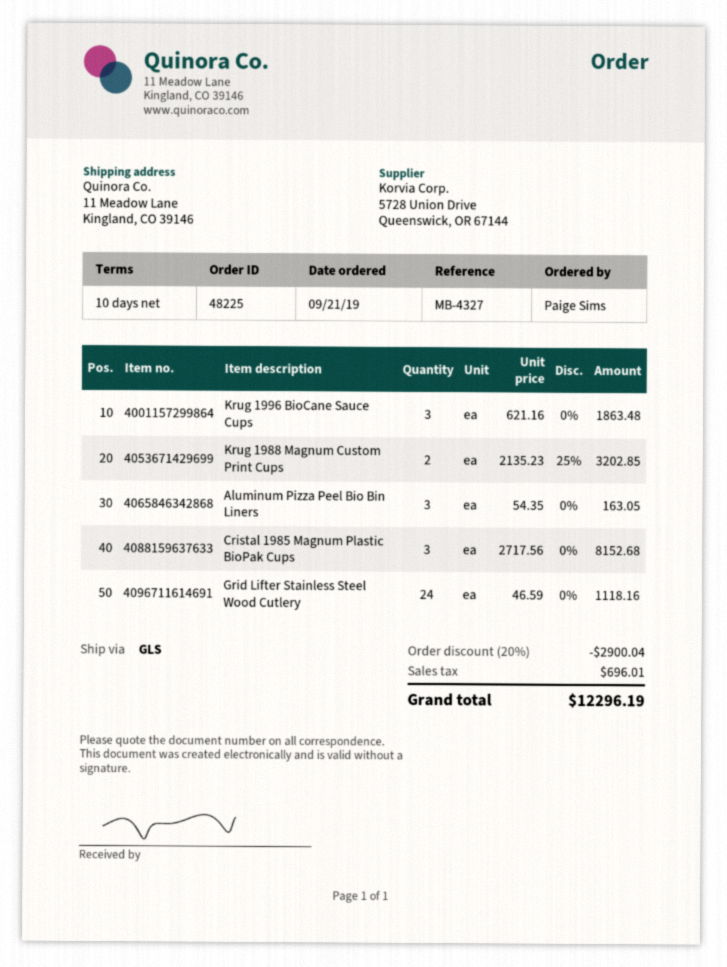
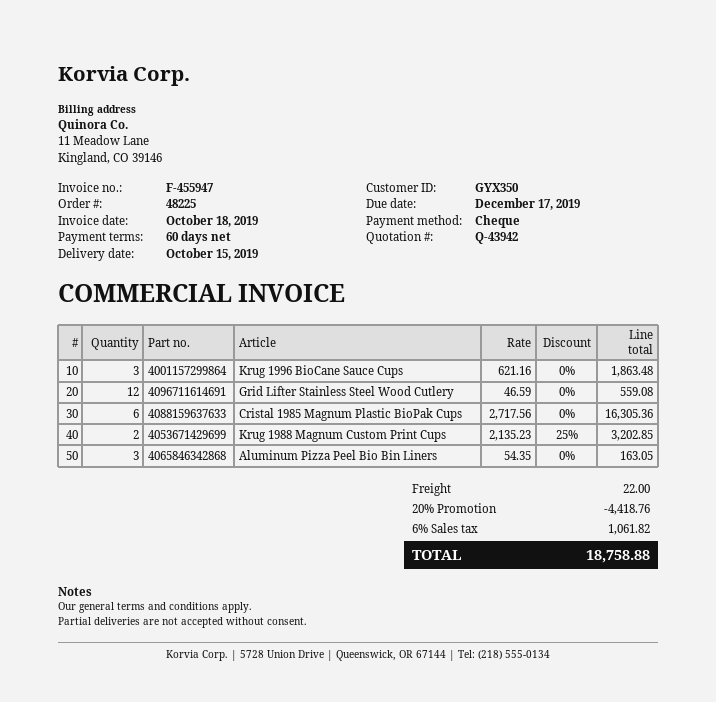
payment terms: 10 days -> 60 days
Cristal 1985 Magnum Plastic BioPak Cups: 3 x 2717.56 = 8152.68 -> 6 x 2717.56 = 16305.36
Grid Lifter Stainless Steel Wood Cutlery: 24 x 46.59 = 1118.16 -> 12 x 46.59 = 559.08
discount: 20% = 2900.04 -> 20% = 4418.76
shipping: none -> 22.00
tax: 696.01 -> 1061.82
total: 12296.19 -> 18758.88

